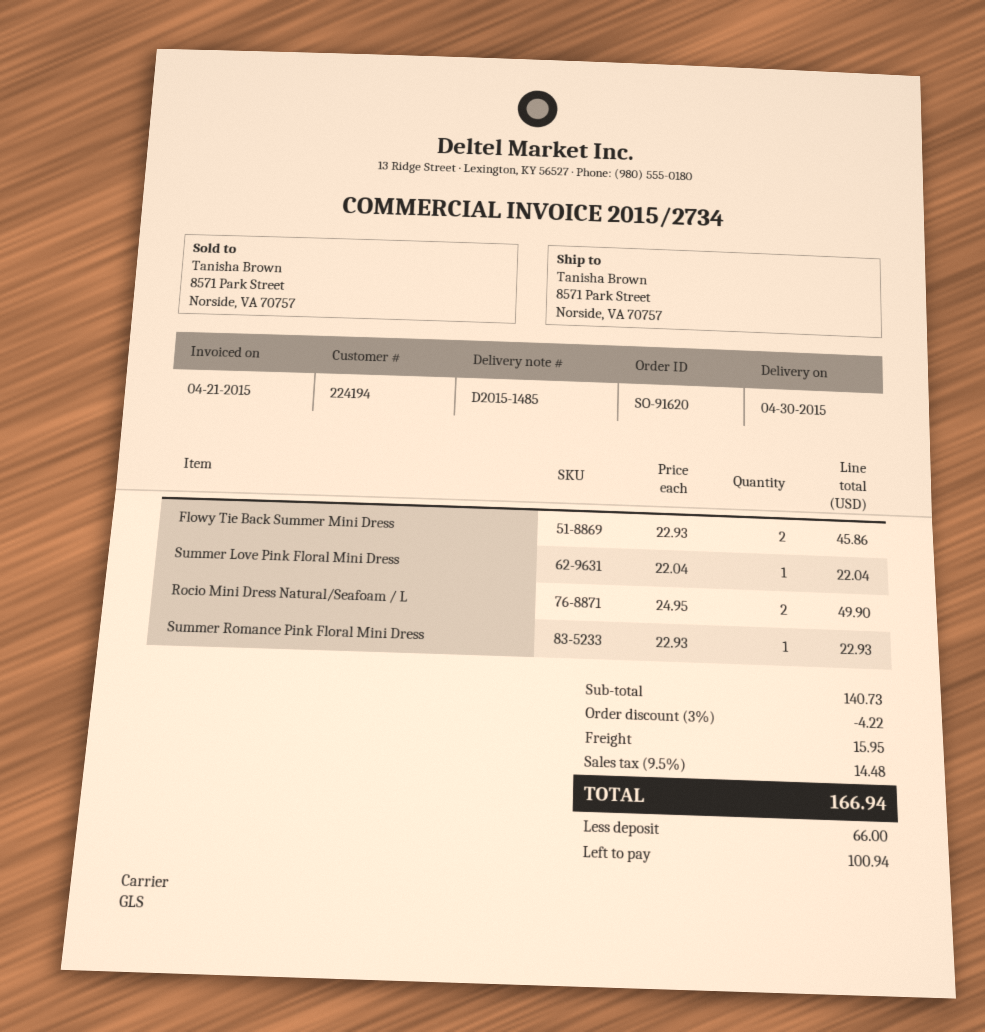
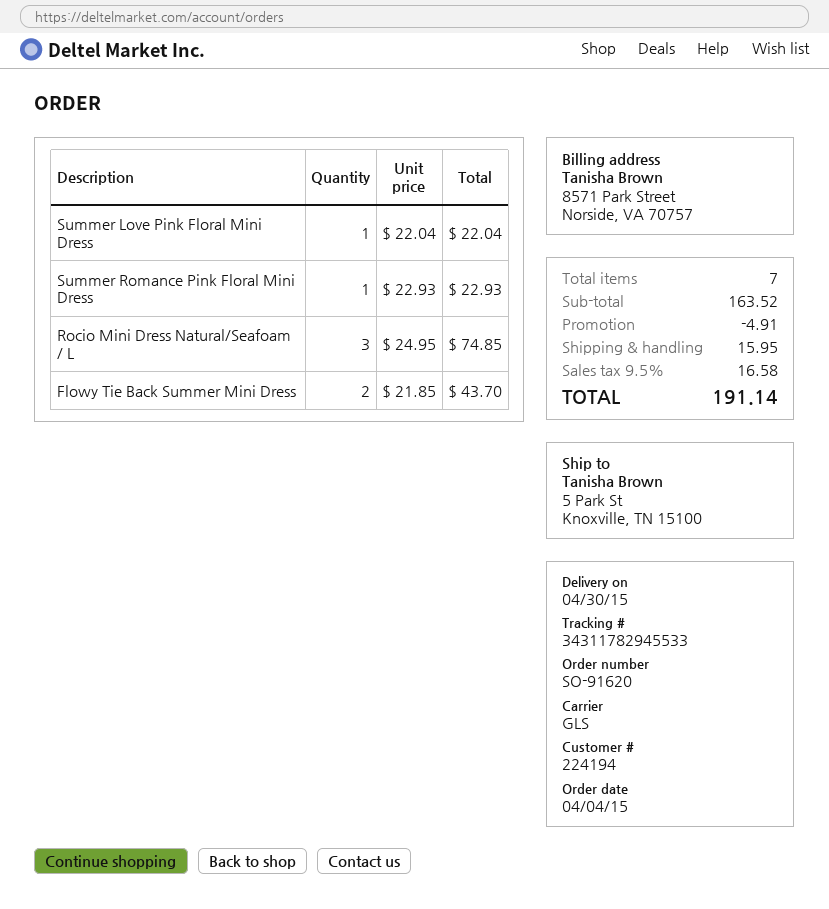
ship to: 8571 Park Street, Norside, VA 70757 -> 5 Park St, Knoxville, TN 15100
Flowy Tie Back Summer Mini Dress: 2 x 22.93 = 45.86 -> 2 x 21.85 = 43.70
Rocio Mini Dress Natural/Seafoam / L: 2 x 24.95 = 49.90 -> 3 x 24.95 = 74.85
subtotal: 140.73 -> 163.52
discount: 4.22 -> 4.91
tax: 9.5% = 14.48 -> 9.5% = 16.58
total: 166.94 -> 191.14

